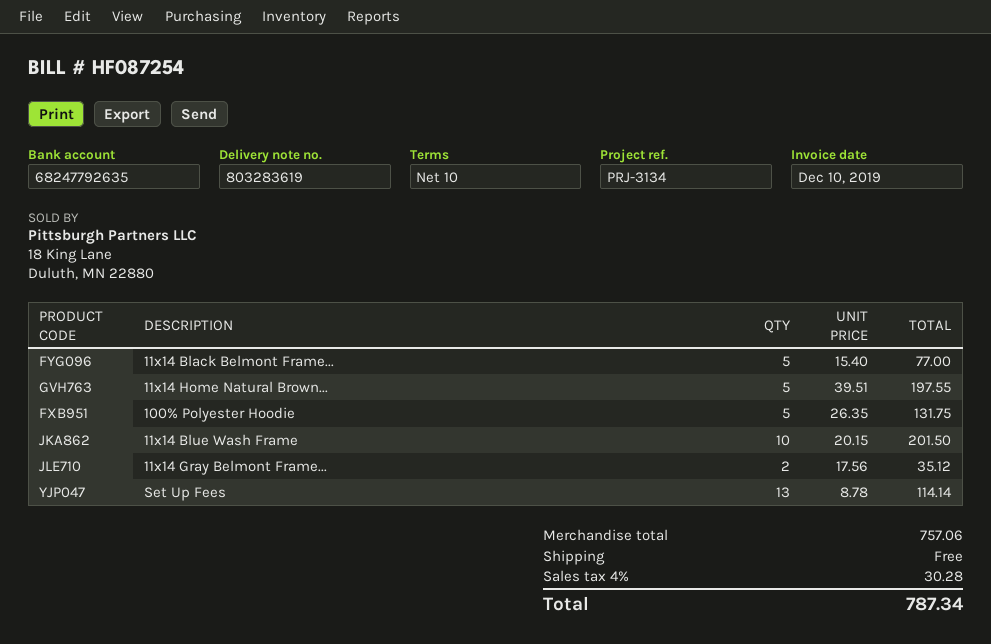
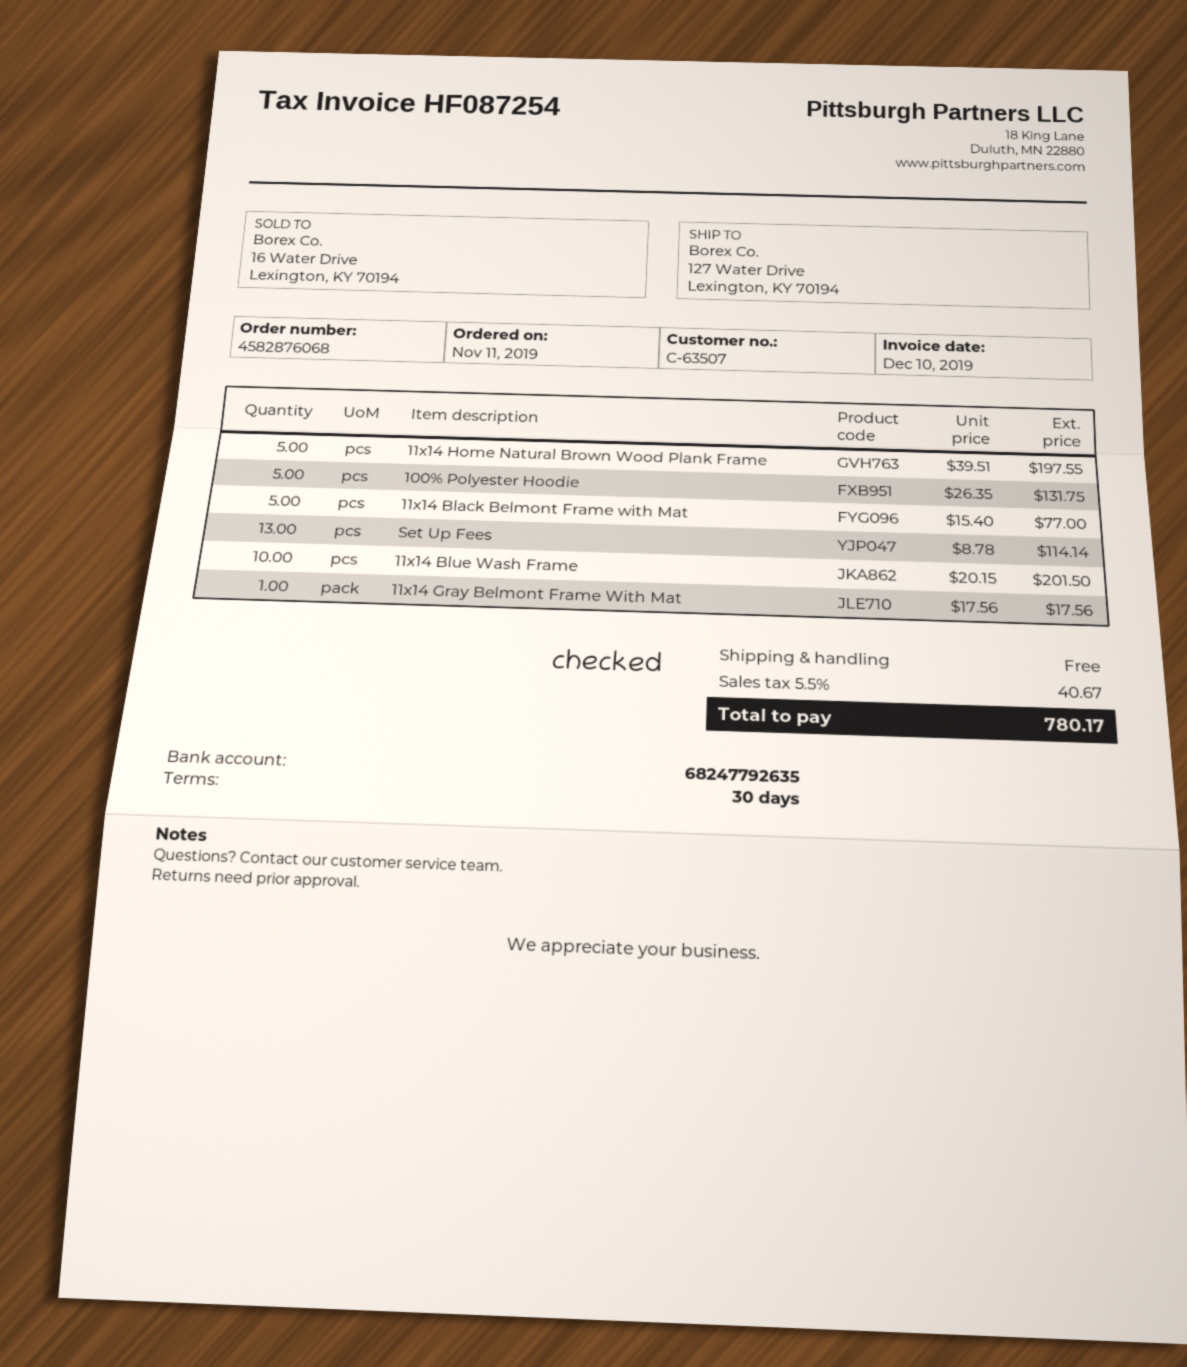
payment terms: 10 days -> 30 days
11x14 Gray Belmont Frame...: 2 x 17.56 = 35.12 -> 1 x 17.56 = 17.56
tax: 4% = 30.28 -> 5.5% = 40.67
total: 787.34 -> 780.17

